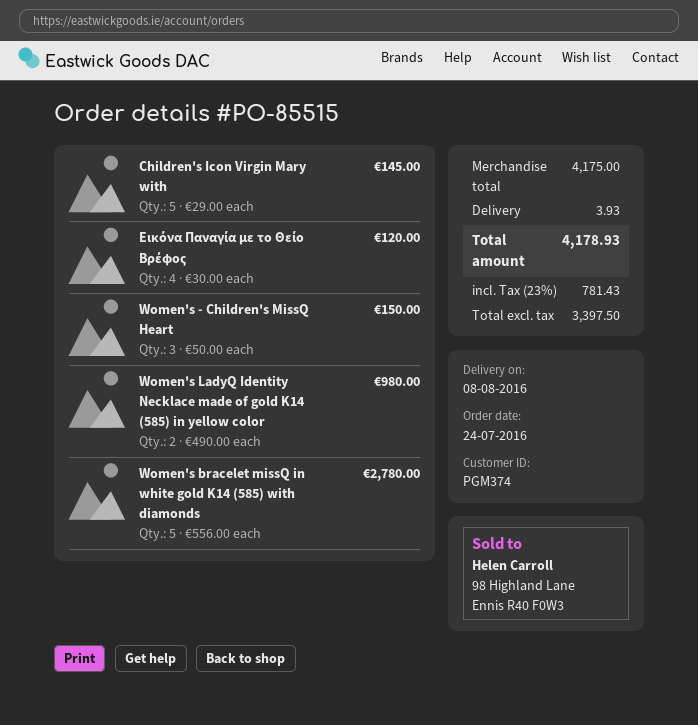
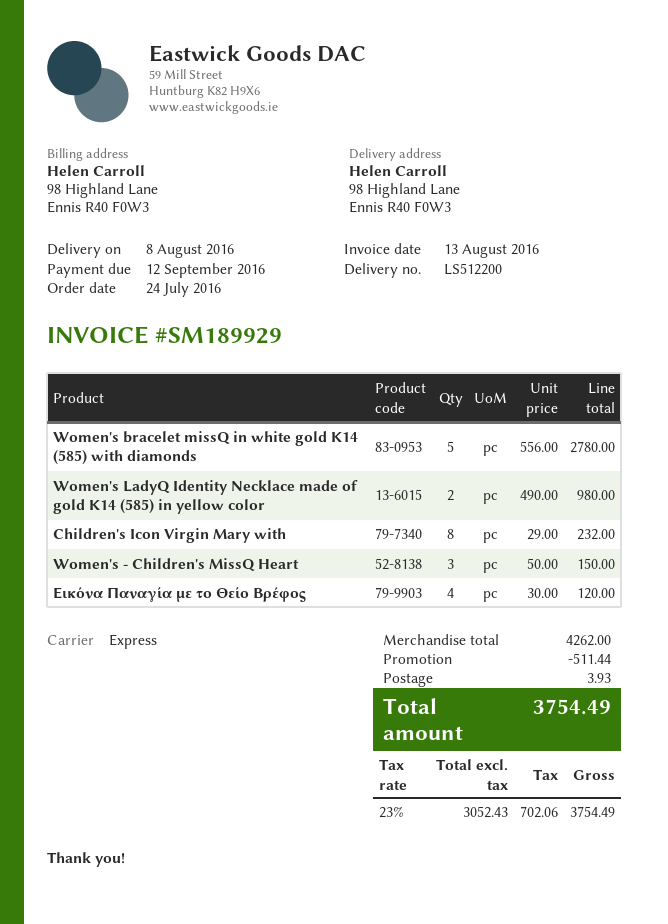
Children's Icon Virgin Mary with: 5 x 29.00 = 145.00 -> 8 x 29.00 = 232.00
subtotal: 4175.00 -> 4262.00
discount: none -> 511.44
net: 3397.50 -> 3052.43
tax: 23% = 781.43 -> 23% = 702.06
total: 4178.93 -> 3754.49

